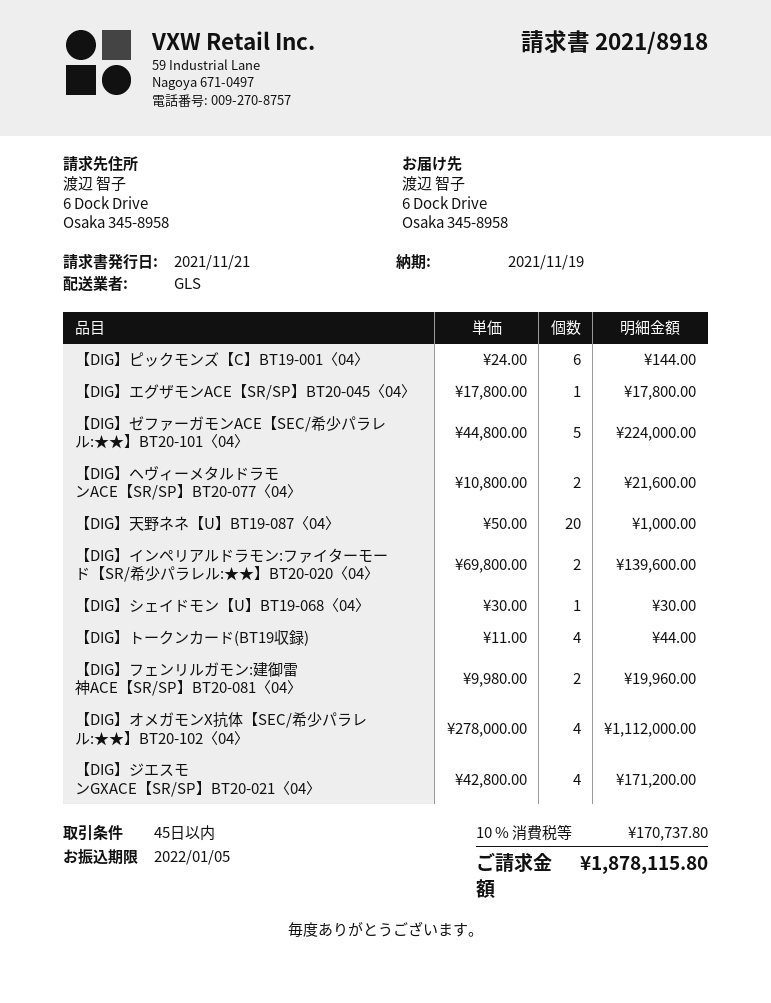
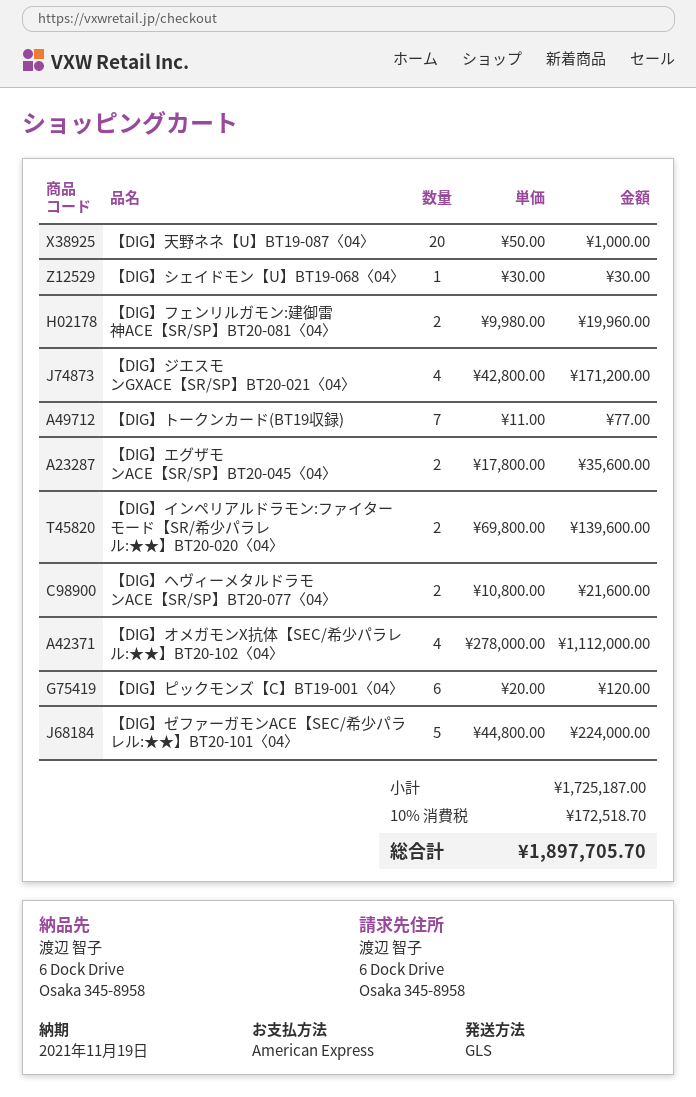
【DIG】ピックモンズ【C】BT19-001〈04〉: 6 x 24.00 = 144.00 -> 6 x 20.00 = 120.00
【DIG】エグザモンACE【SR/SP】BT20-045〈04〉: 1 x 17800.00 = 17800.00 -> 2 x 17800.00 = 35600.00
【DIG】トークンカード(BT19収録): 4 x 11.00 = 44.00 -> 7 x 11.00 = 77.00
tax: 10% = 170737.80 -> 10% = 172518.70
total: 1878115.80 -> 1897705.70

